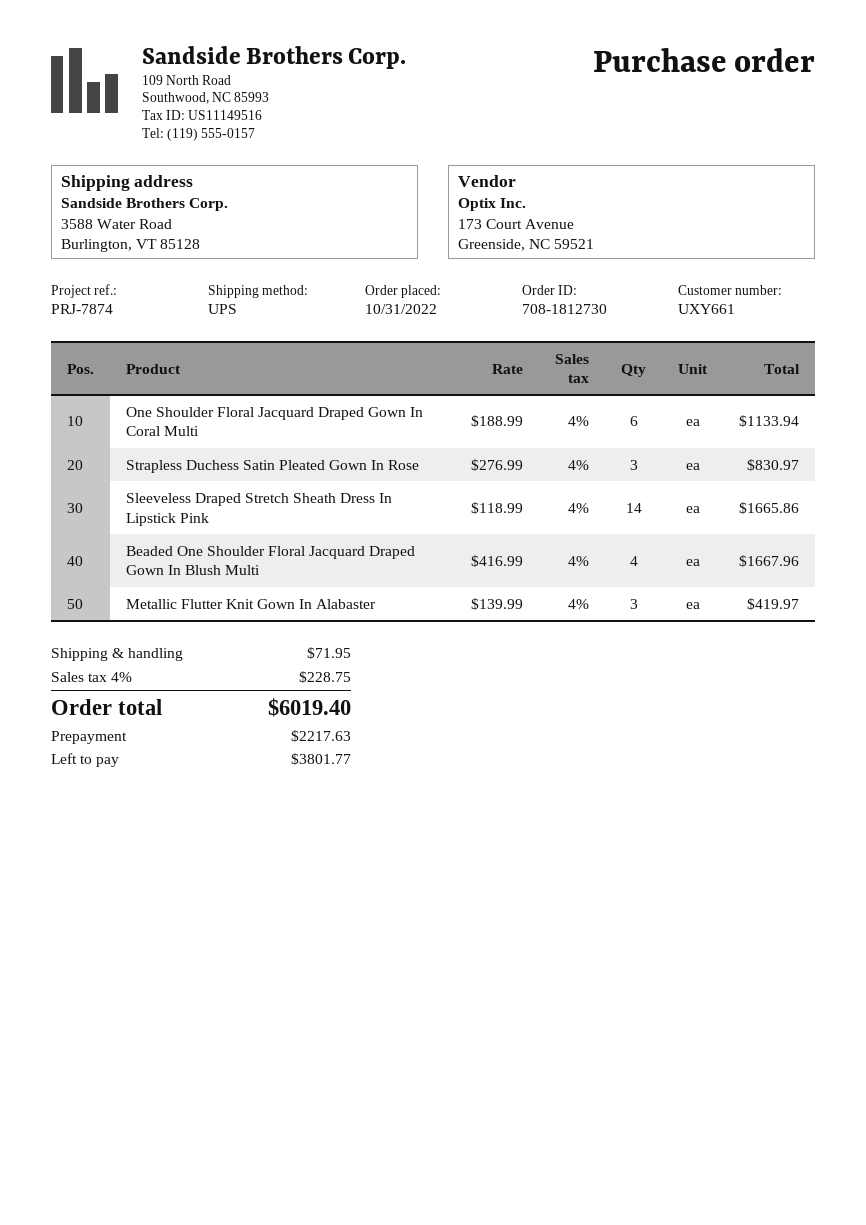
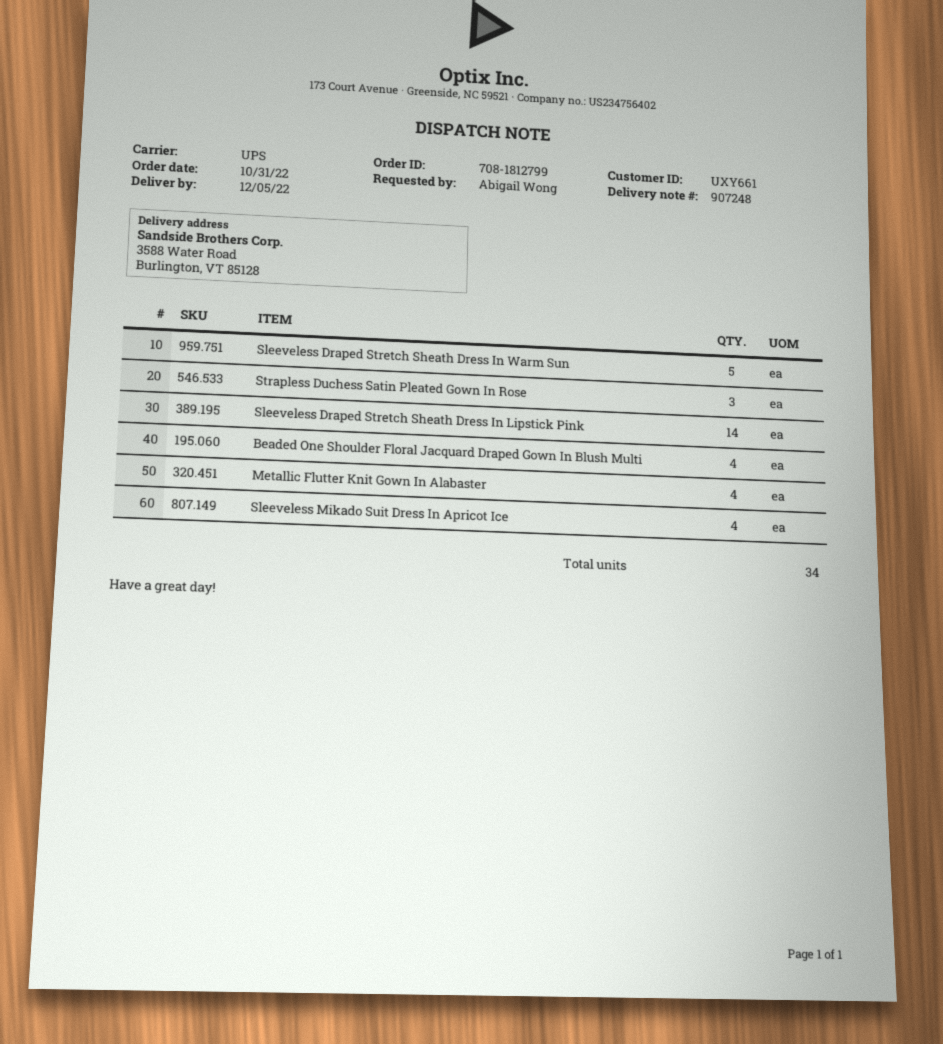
order number: 708-1812730 -> 708-1812799
One Shoulder Floral Jacquard Draped Gown In Coral Multi: 6 -> none
Metallic Flutter Knit Gown In Alabaster: 3 -> 4
Sleeveless Draped Stretch Sheath Dress In Warm Sun: none -> 5
Sleeveless Mikado Suit Dress In Apricot Ice: none -> 4

